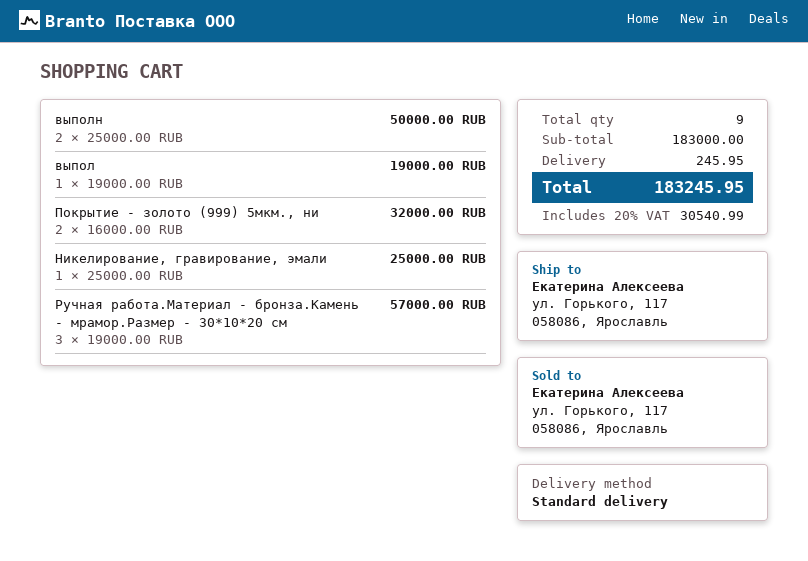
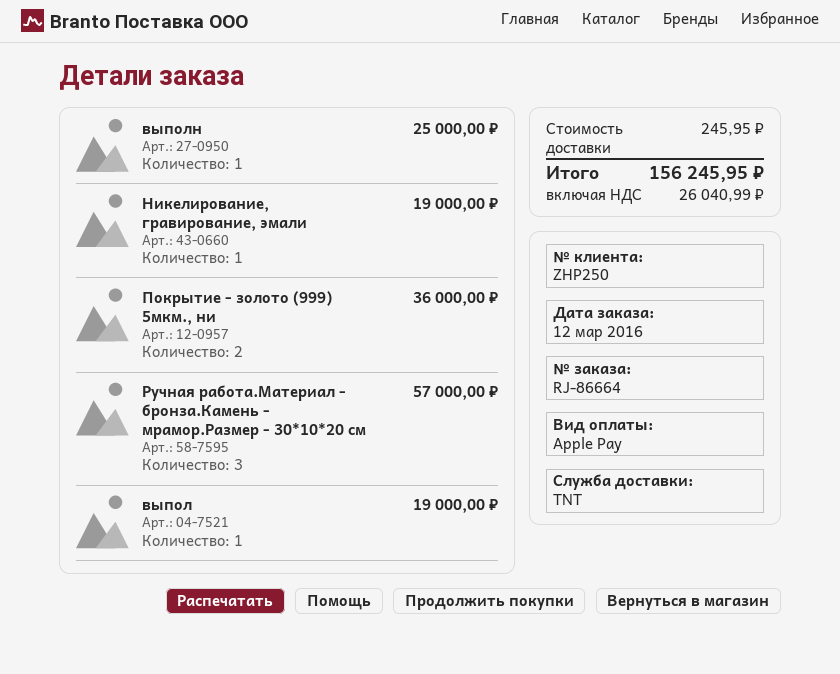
shipping method: standard -> TNT
выполн: 2 for 50000.00 -> 1 for 25000.00
Покрытие - золото (999) 5мкм., ни: 2 for 32000.00 -> 2 for 36000.00
Никелирование, гравирование, эмали: 1 for 25000.00 -> 1 for 19000.00
tax: 30540.99 -> 26040.99
total: 183245.95 -> 156245.95

